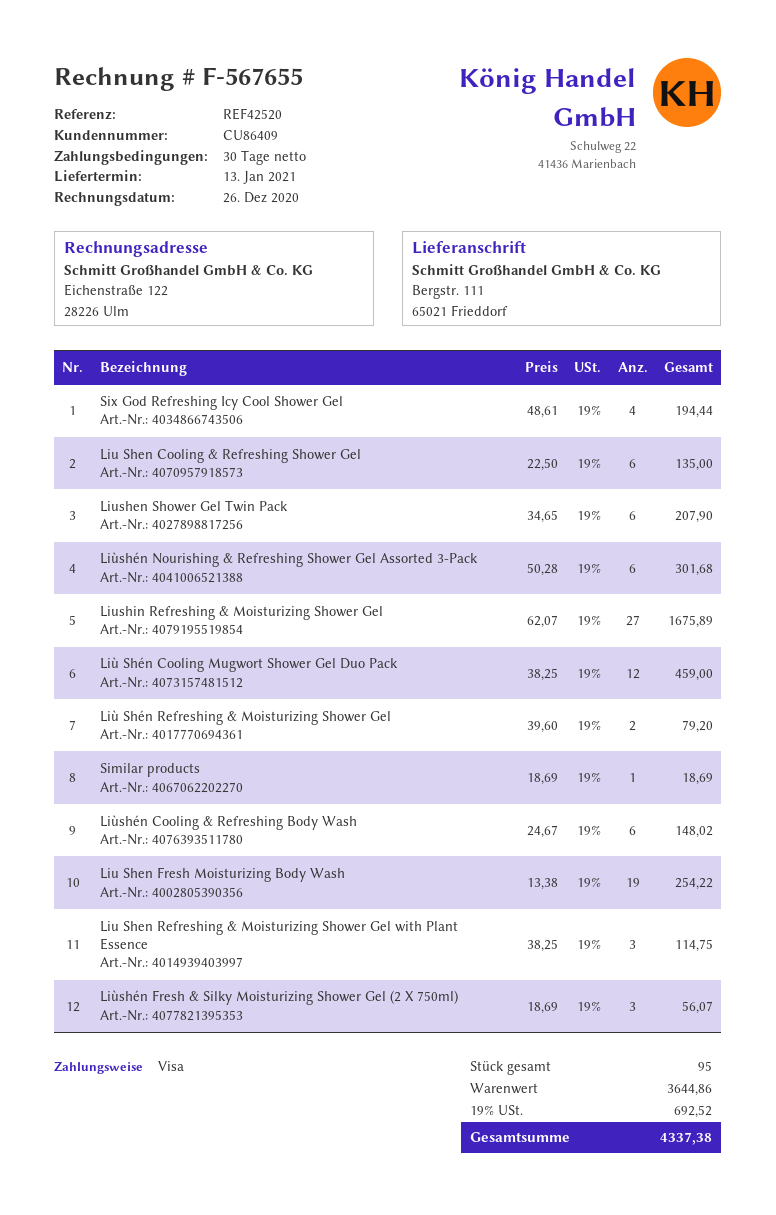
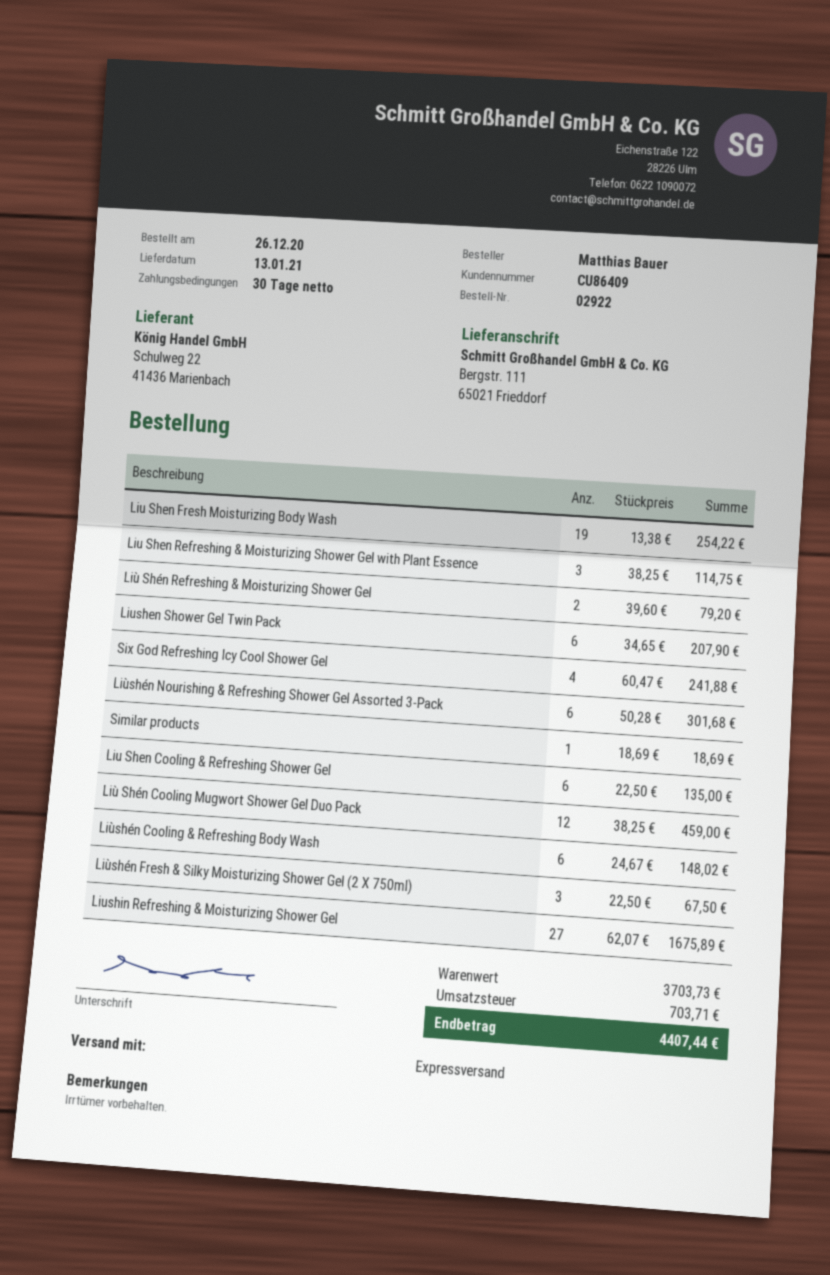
Six God Refreshing Icy Cool Shower Gel: 4 x 48.61 = 194.44 -> 4 x 60.47 = 241.88
Liùshén Fresh & Silky Moisturizing Shower Gel (2 X 750ml): 3 x 18.69 = 56.07 -> 3 x 22.50 = 67.50
subtotal: 3644.86 -> 3703.73
tax: 692.52 -> 703.71
total: 4337.38 -> 4407.44

